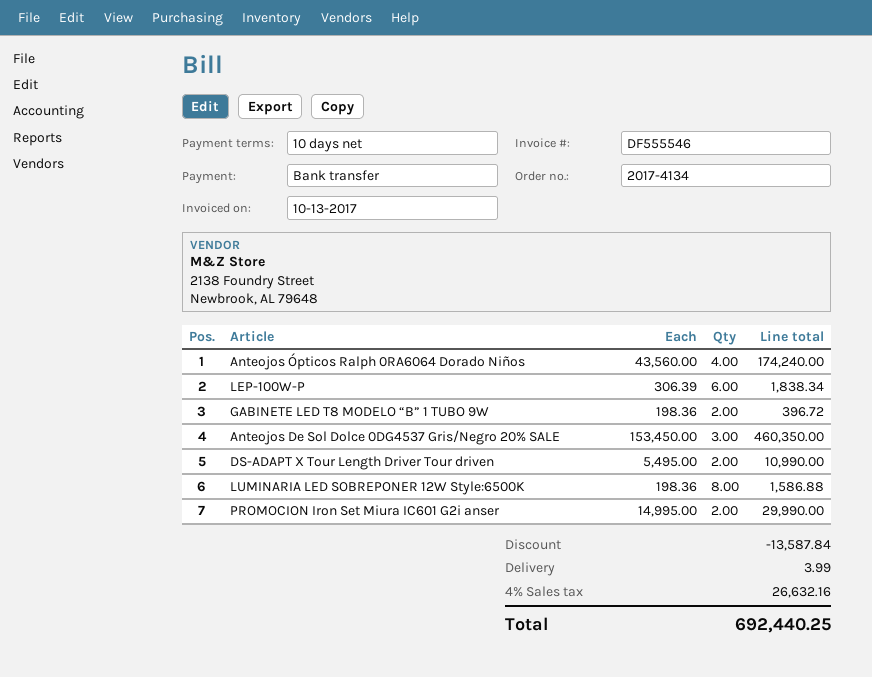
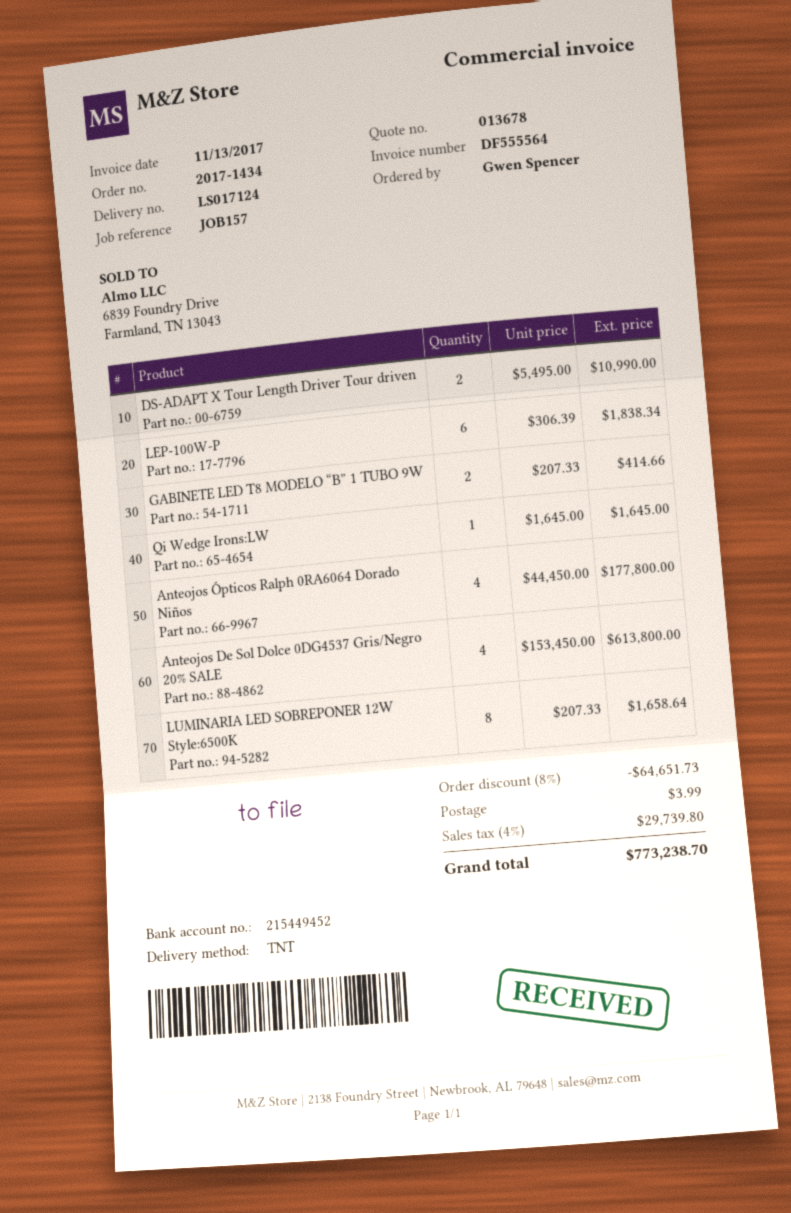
order number: 2017-4134 -> 2017-1434
invoice number: DF555546 -> DF555564
invoice date: 2017-10-13 -> 2017-11-13
Anteojos Ópticos Ralph 0RA6064 Dorado Niños: 4 x 43560.00 = 174240.00 -> 4 x 44450.00 = 177800.00
GABINETE LED T8 MODELO “B” 1 TUBO 9W: 2 x 198.36 = 396.72 -> 2 x 207.33 = 414.66
Anteojos De Sol Dolce 0DG4537 Gris/Negro 20% SALE: 3 x 153450.00 = 460350.00 -> 4 x 153450.00 = 613800.00
LUMINARIA LED SOBREPONER 12W Style:6500K: 8 x 198.36 = 1586.88 -> 8 x 207.33 = 1658.64
PROMOCION Iron Set Miura IC601 G2i anser: 2 x 14995.00 = 29990.00 -> none
Qi Wedge Irons:LW: none -> 1 x 1645.00 = 1645.00
discount: 13587.84 -> 64651.73
tax: 4% = 26632.16 -> 4% = 29739.80
total: 692440.25 -> 773238.70

